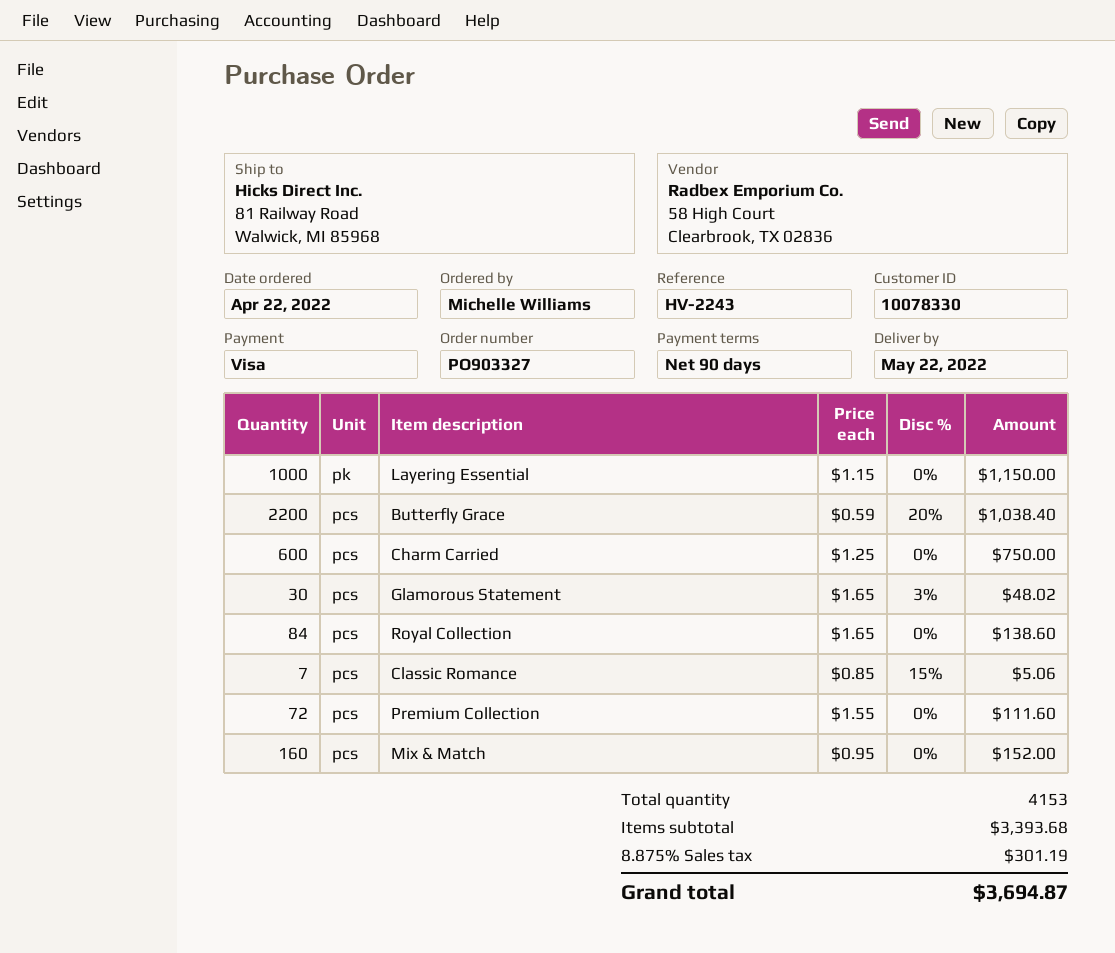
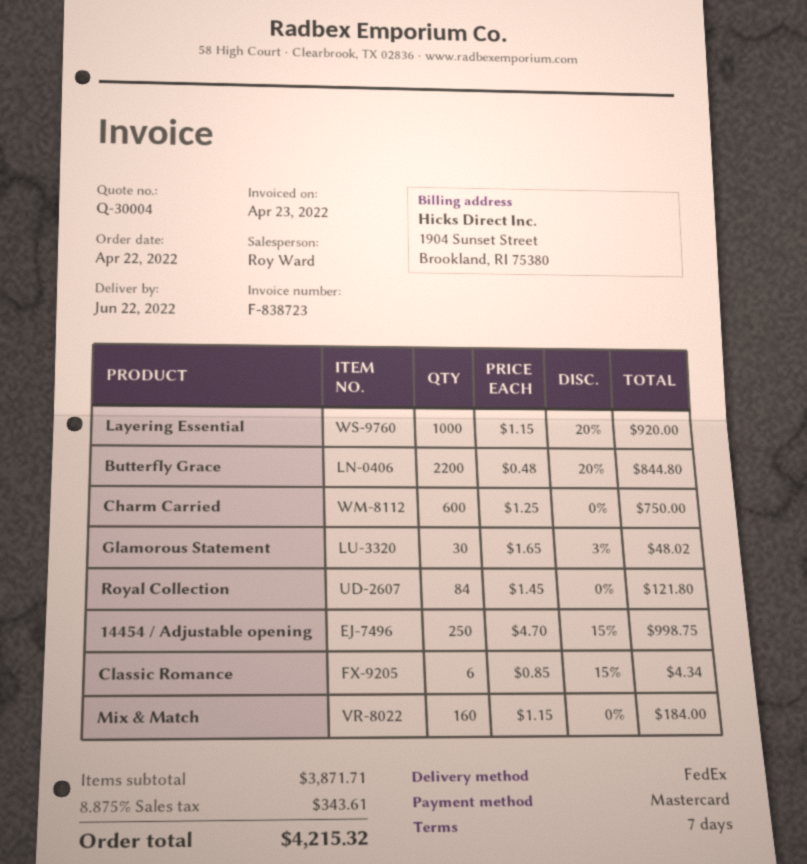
delivery date: 2022-05-22 -> 2022-06-22
payment terms: 90 days -> 7 days
payment method: Visa -> Mastercard
Layering Essential: 1000 x 1.15 = 1150.00 -> 1000 x 1.15 - 20% = 920.00
Butterfly Grace: 2200 x 0.59 - 20% = 1038.40 -> 2200 x 0.48 - 20% = 844.80
Royal Collection: 84 x 1.65 = 138.60 -> 84 x 1.45 = 121.80
Classic Romance: 7 x 0.85 - 15% = 5.06 -> 6 x 0.85 - 15% = 4.34
Premium Collection: 72 x 1.55 = 111.60 -> none
Mix & Match: 160 x 0.95 = 152.00 -> 160 x 1.15 = 184.00
14454 / Adjustable opening: none -> 250 x 4.70 - 15% = 998.75
subtotal: 3393.68 -> 3871.71
tax: 8.875% = 301.19 -> 8.875% = 343.61
total: 3694.87 -> 4215.32

